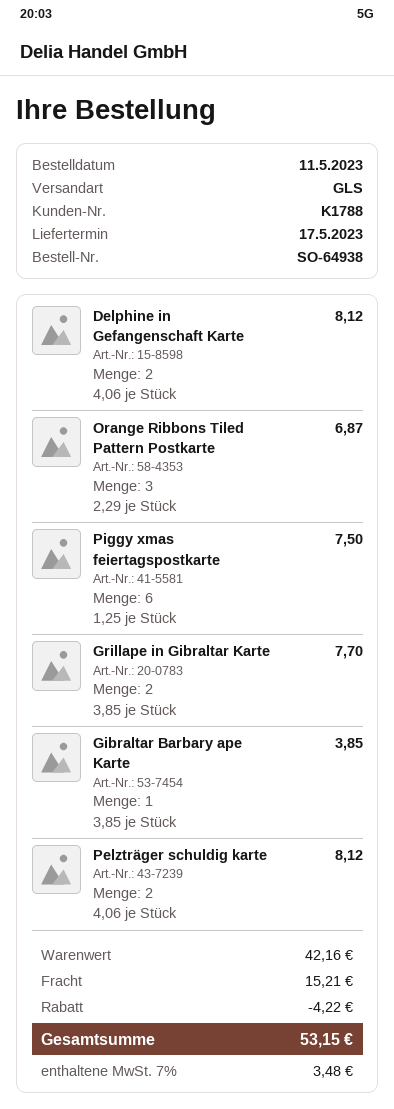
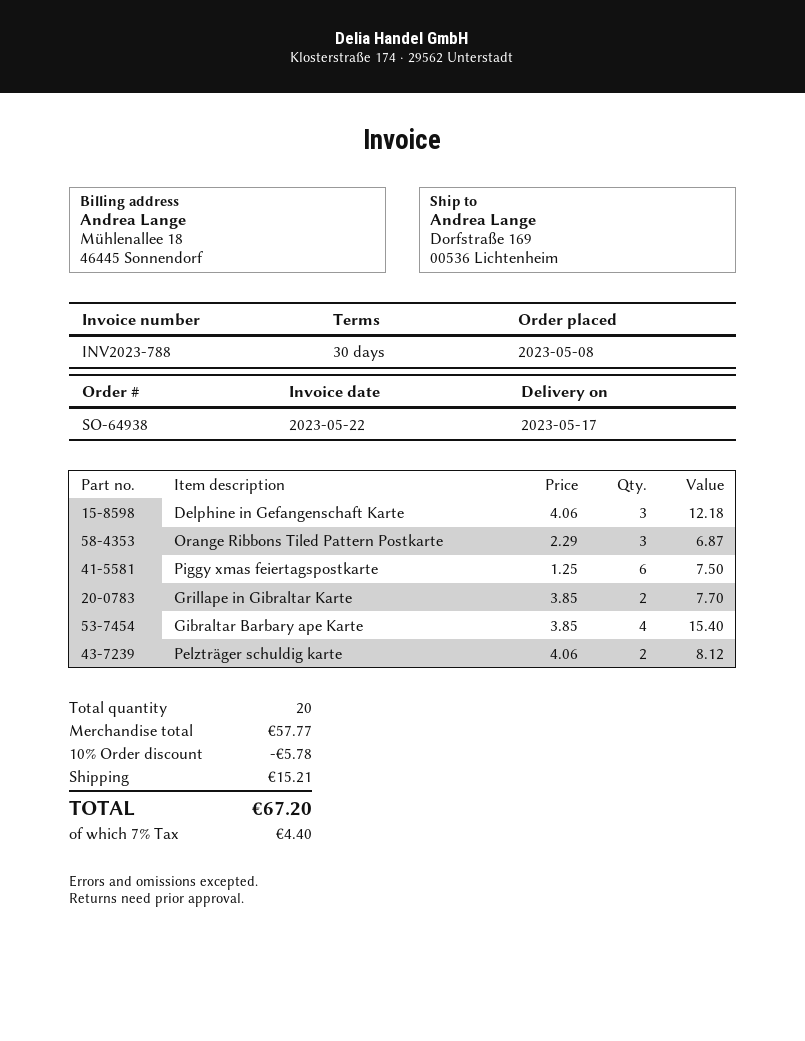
order date: 2023-05-11 -> 2023-05-08
Delphine in Gefangenschaft Karte: 2 x 4.06 = 8.12 -> 3 x 4.06 = 12.18
Gibraltar Barbary ape Karte: 1 x 3.85 = 3.85 -> 4 x 3.85 = 15.40
subtotal: 42.16 -> 57.77
discount: 4.22 -> 5.78
tax: 7% = 3.48 -> 7% = 4.40
total: 53.15 -> 67.20

